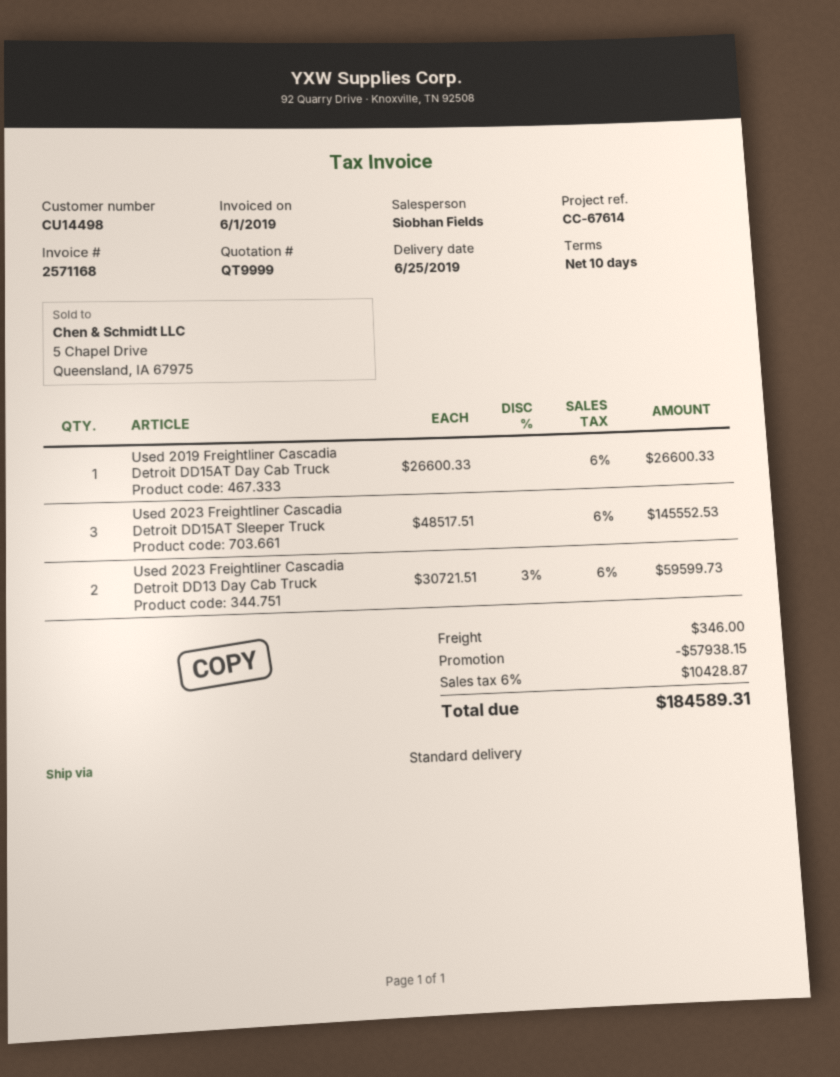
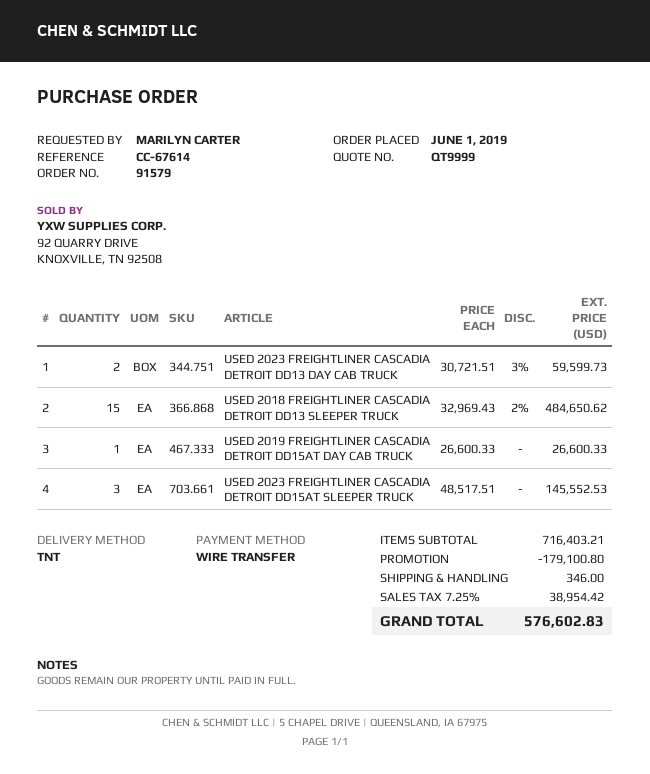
shipping method: standard -> TNT
USED 2018 FREIGHTLINER CASCADIA DETROIT DD13 SLEEPER TRUCK: none -> 15 x 32969.43 - 2% = 484650.62
discount: 57938.15 -> 179100.80
tax: 6% = 10428.87 -> 7.25% = 38954.42
total: 184589.31 -> 576602.83

